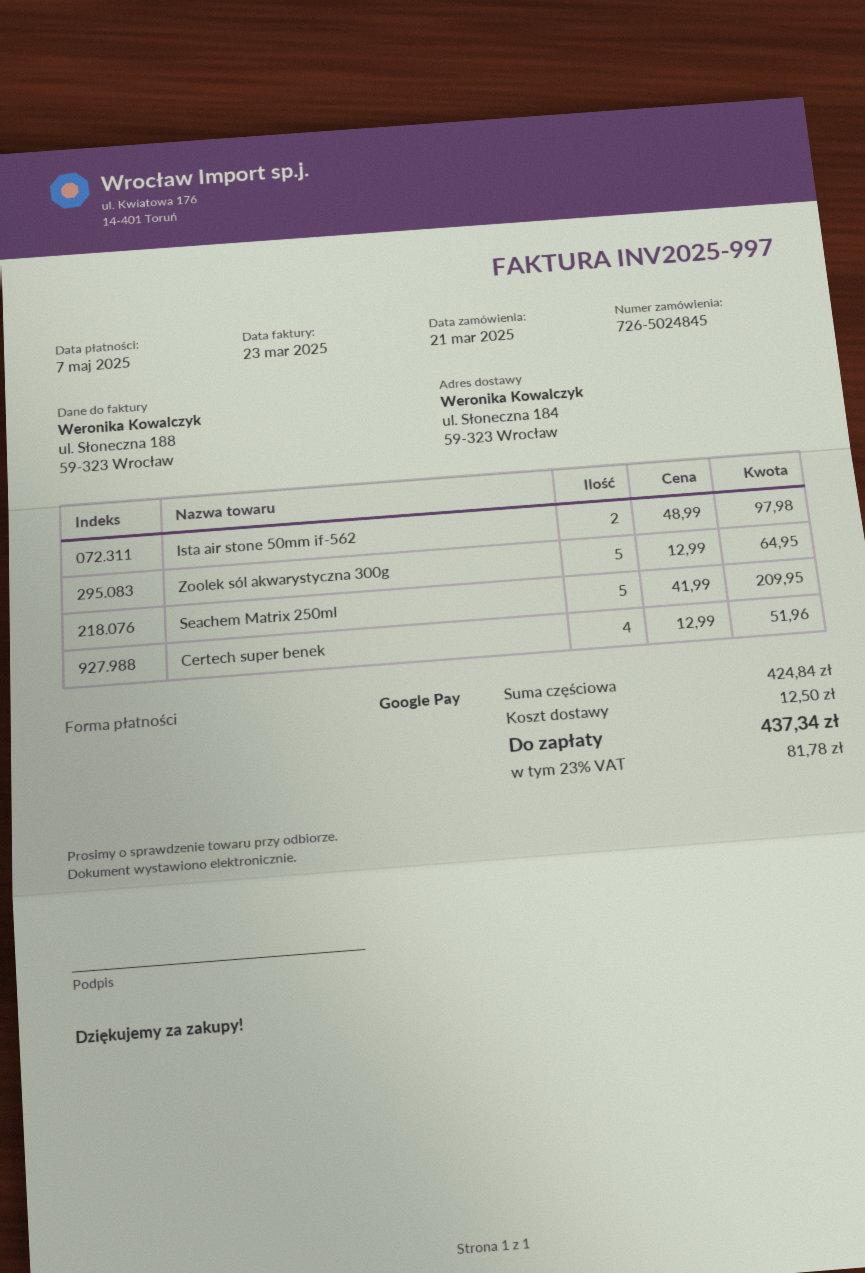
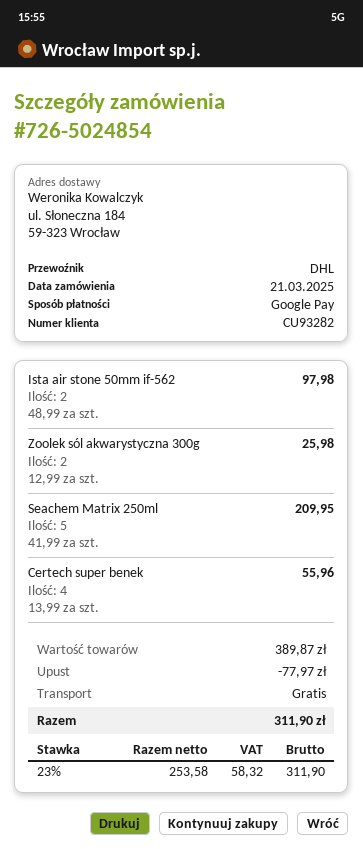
order number: 726-5024845 -> 726-5024854
Zoolek sól akwarystyczna 300g: 5 x 12.99 = 64.95 -> 2 x 12.99 = 25.98
Certech super benek: 4 x 12.99 = 51.96 -> 4 x 13.99 = 55.96
subtotal: 424.84 -> 389.87
discount: none -> 77.97
shipping: 12.50 -> 0.00
tax: 23% = 81.78 -> 23% = 58.32
total: 437.34 -> 311.90

